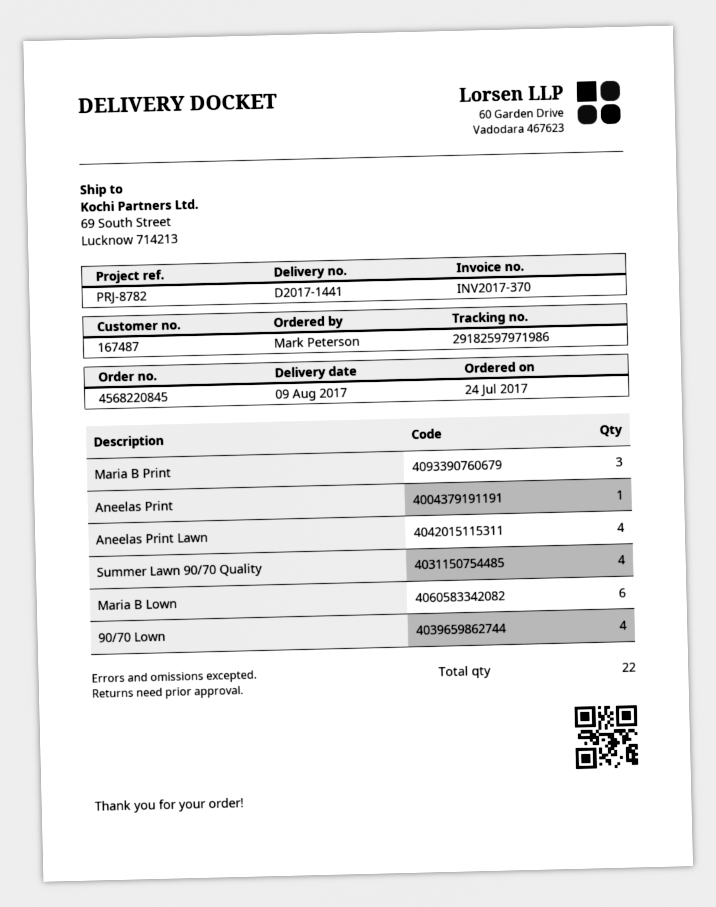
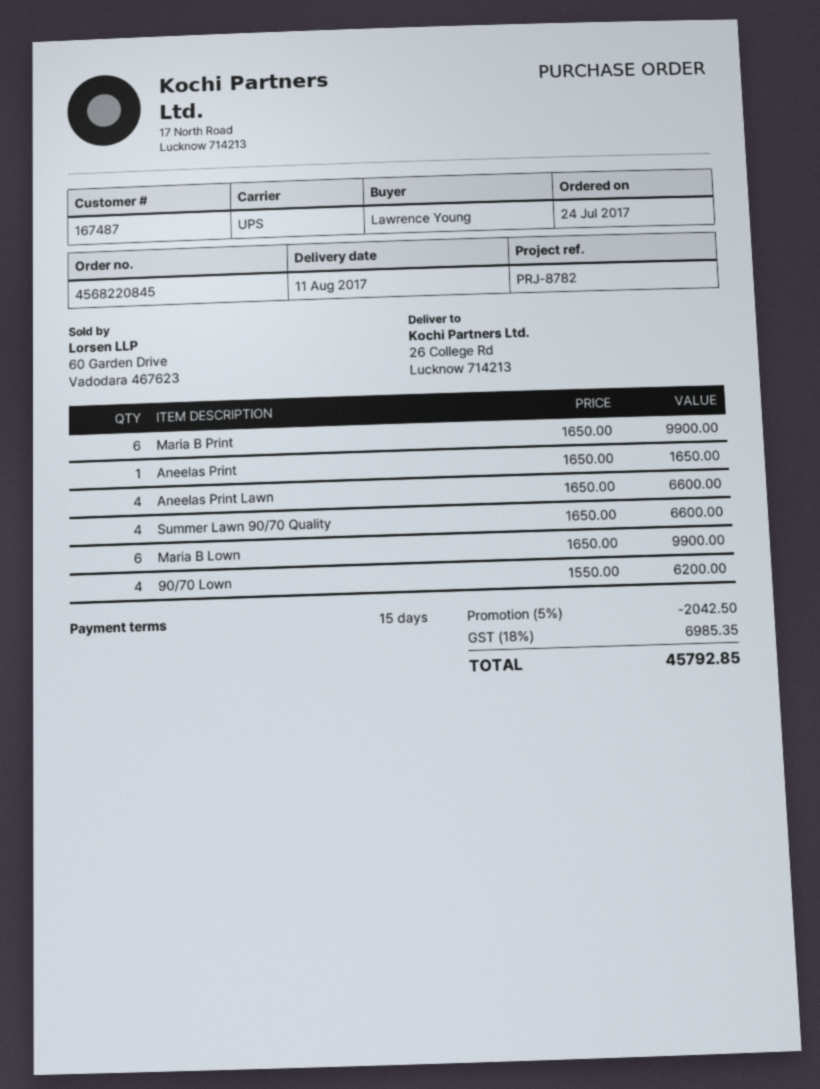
delivery date: 2017-08-09 -> 2017-08-11
ordered by: Mark Peterson -> Lawrence Young
ship to: 69 South Street, Lucknow 714213 -> 26 College Rd, Lucknow 714213
Maria B Print: 3 -> 6

